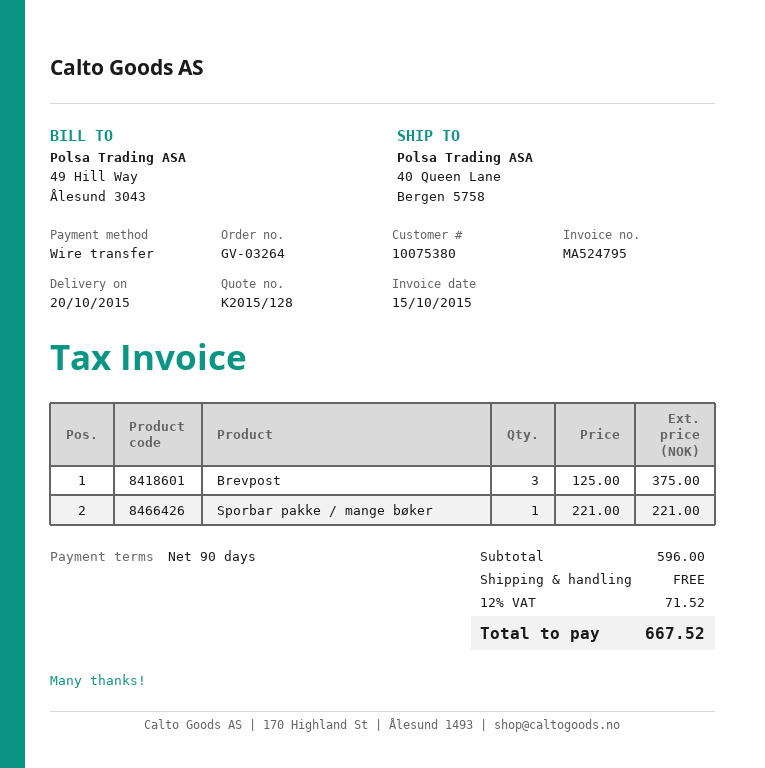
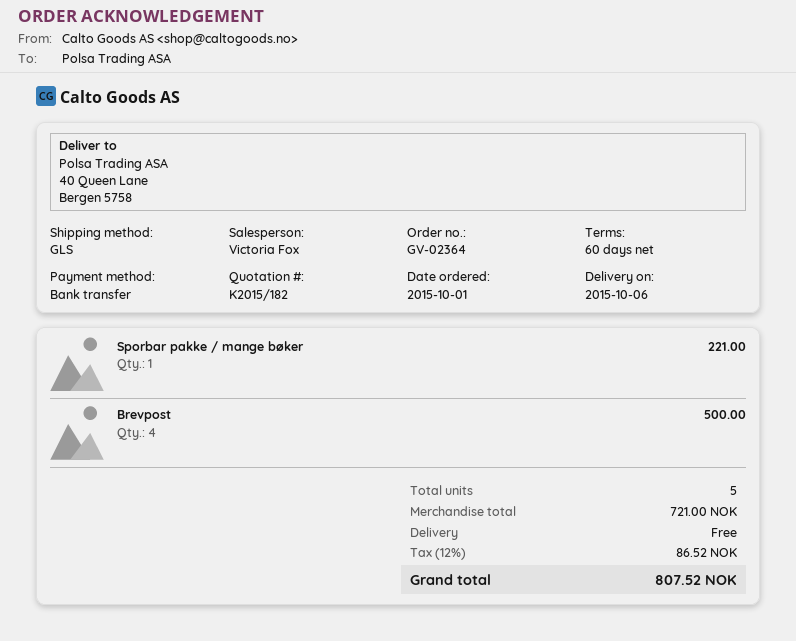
quote number: K2015/128 -> K2015/182
order number: GV-03264 -> GV-02364
delivery date: 2015-10-20 -> 2015-10-06
payment terms: 90 days -> 60 days
Brevpost: 3 for 375.00 -> 4 for 500.00
subtotal: 596.00 -> 721.00
tax: 12% = 71.52 -> 12% = 86.52
total: 667.52 -> 807.52

